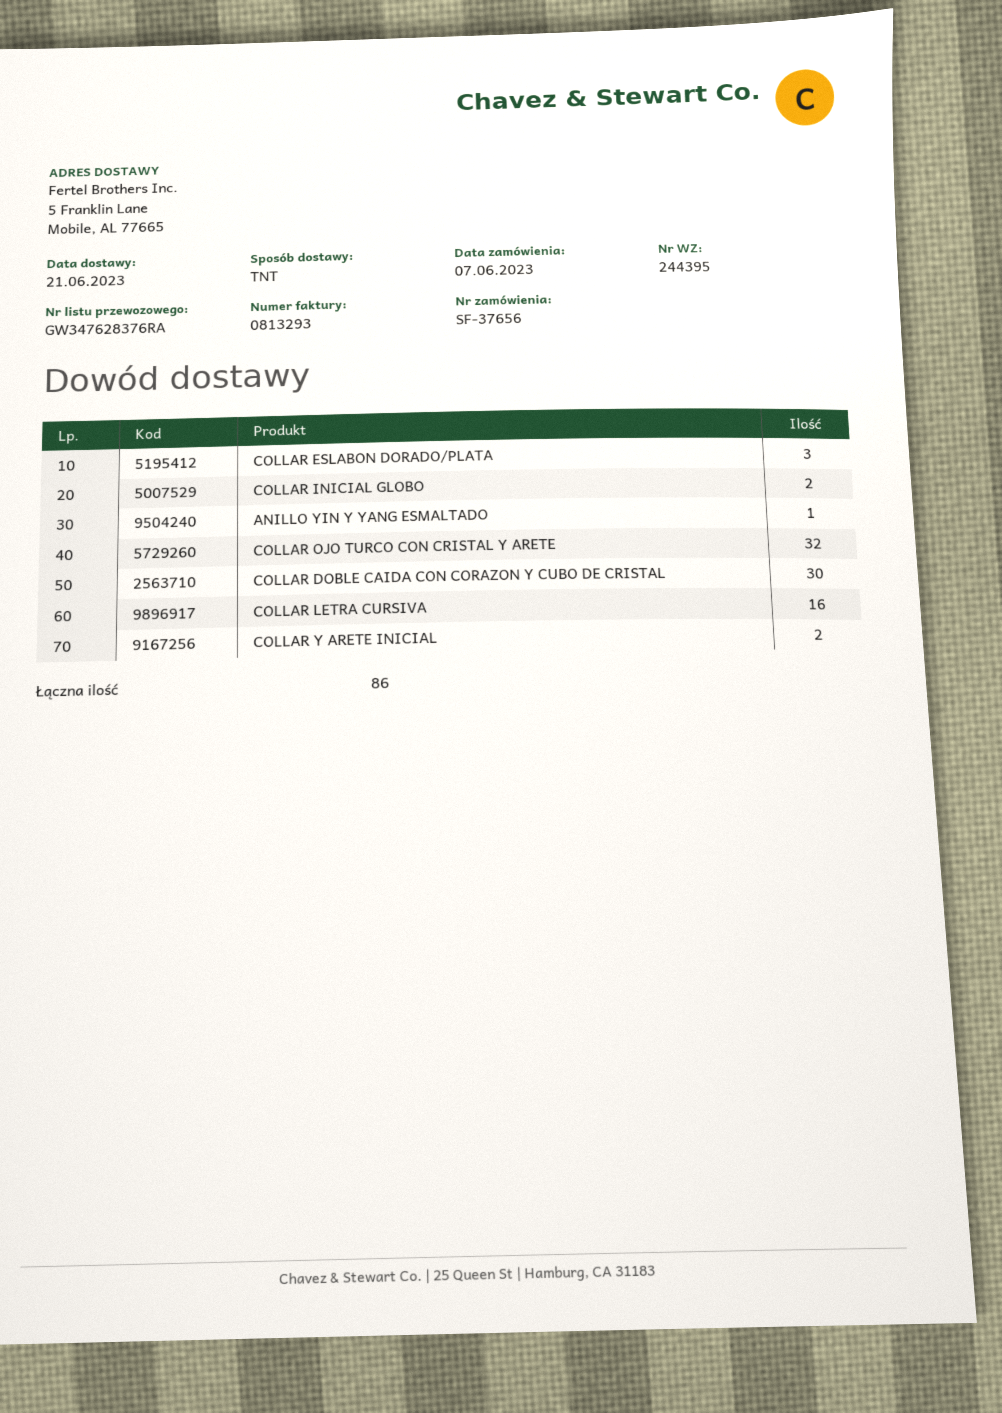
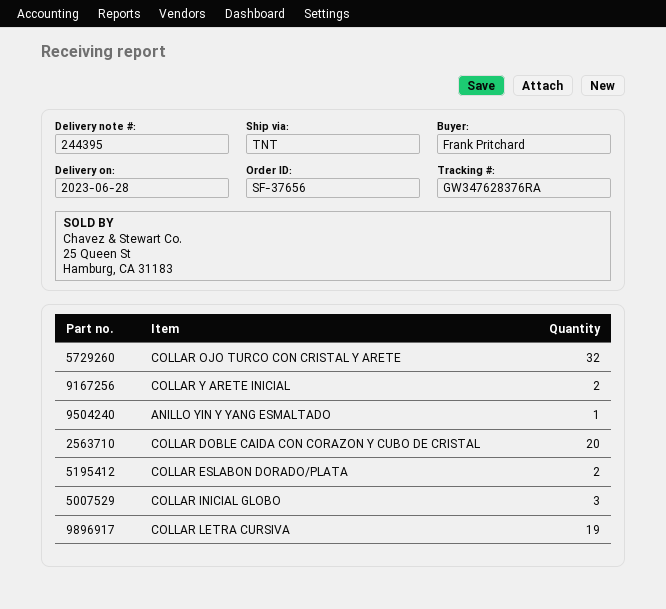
delivery date: 2023-06-21 -> 2023-06-28
COLLAR ESLABON DORADO/PLATA: 3 -> 2
COLLAR INICIAL GLOBO: 2 -> 3
COLLAR DOBLE CAIDA CON CORAZON Y CUBO DE CRISTAL: 30 -> 20
COLLAR LETRA CURSIVA: 16 -> 19

